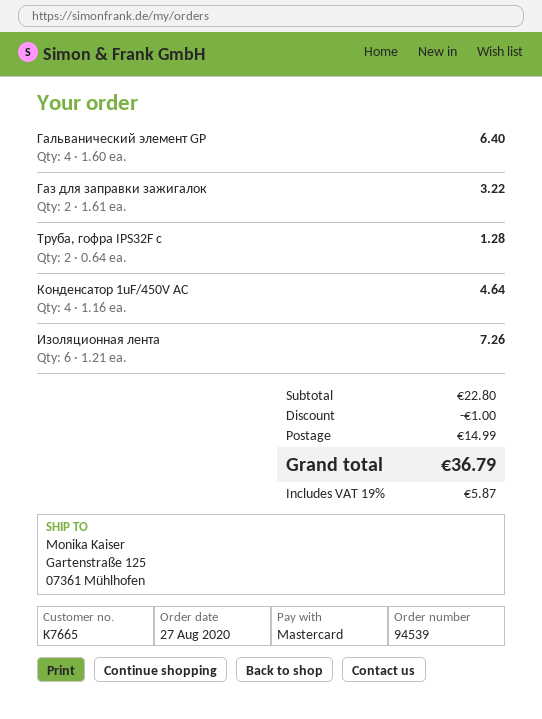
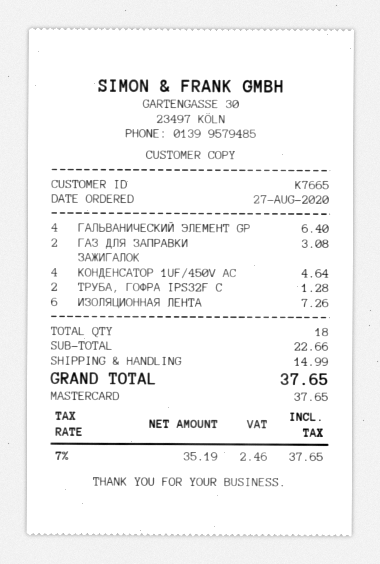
Газ для заправки зажигалок: 2 for 3.22 -> 2 for 3.08
subtotal: 22.80 -> 22.66
discount: 1.00 -> none
tax: 19% = 5.87 -> 7% = 2.46
total: 36.79 -> 37.65

